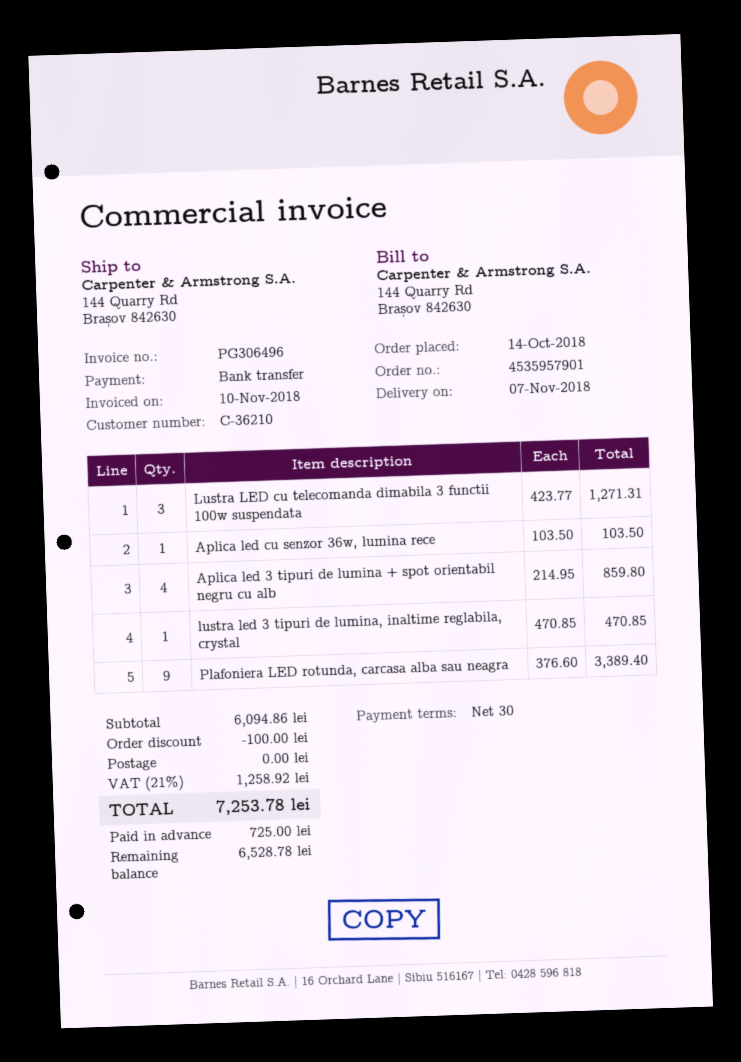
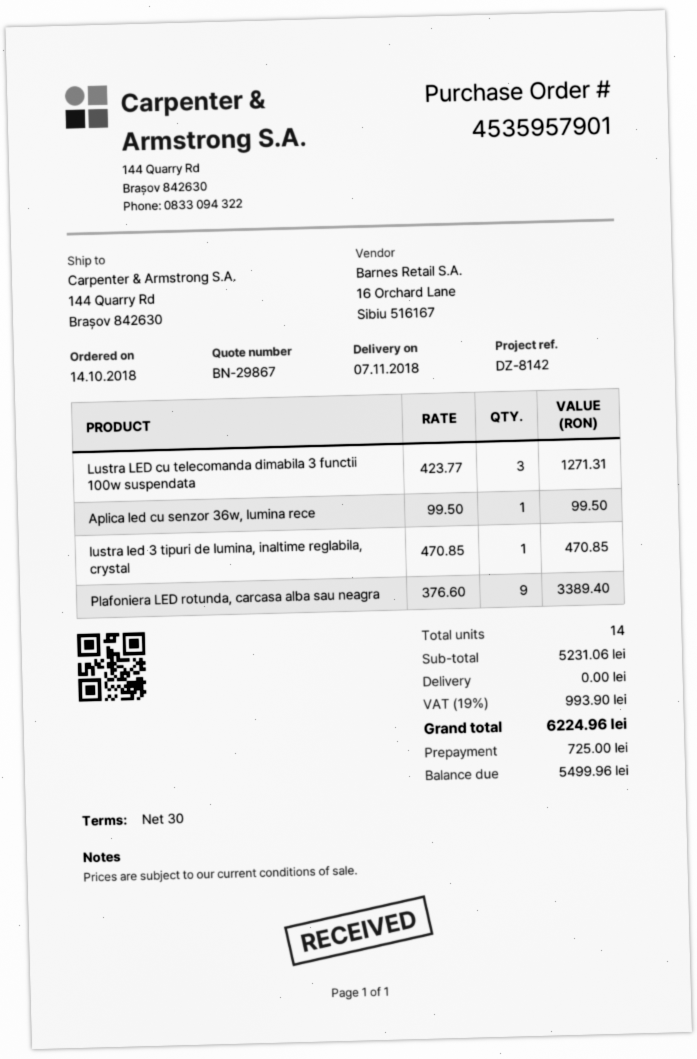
Aplica led cu senzor 36w, lumina rece: 1 x 103.50 = 103.50 -> 1 x 99.50 = 99.50
Aplica led 3 tipuri de lumina + spot orientabil negru cu alb: 4 x 214.95 = 859.80 -> none
subtotal: 6094.86 -> 5231.06
discount: 100.00 -> none
tax: 21% = 1258.92 -> 19% = 993.90
total: 7253.78 -> 6224.96
balance: 6528.78 -> 5499.96

